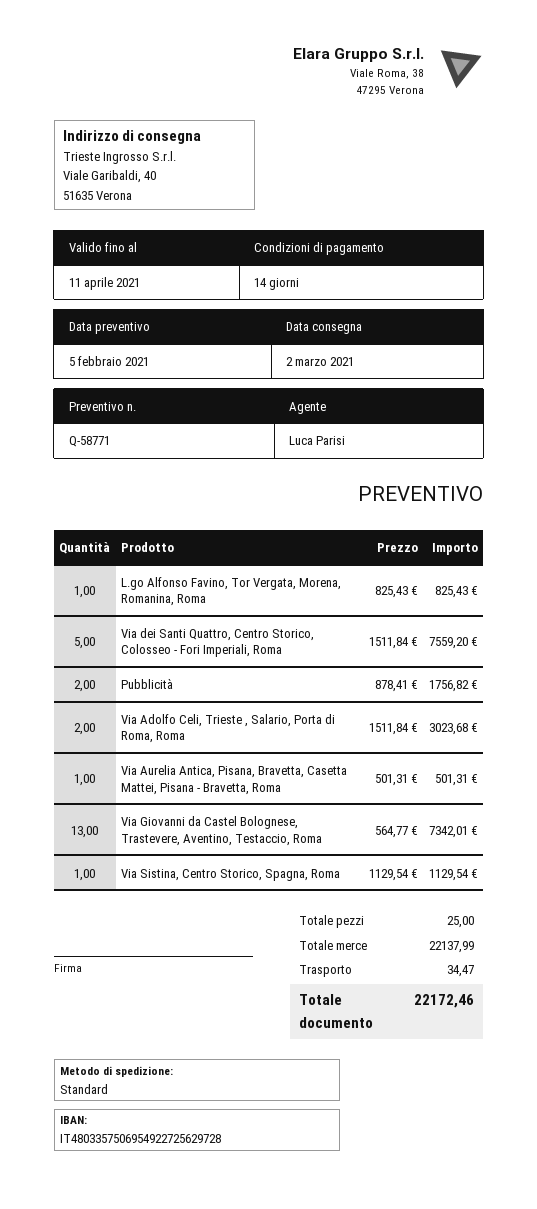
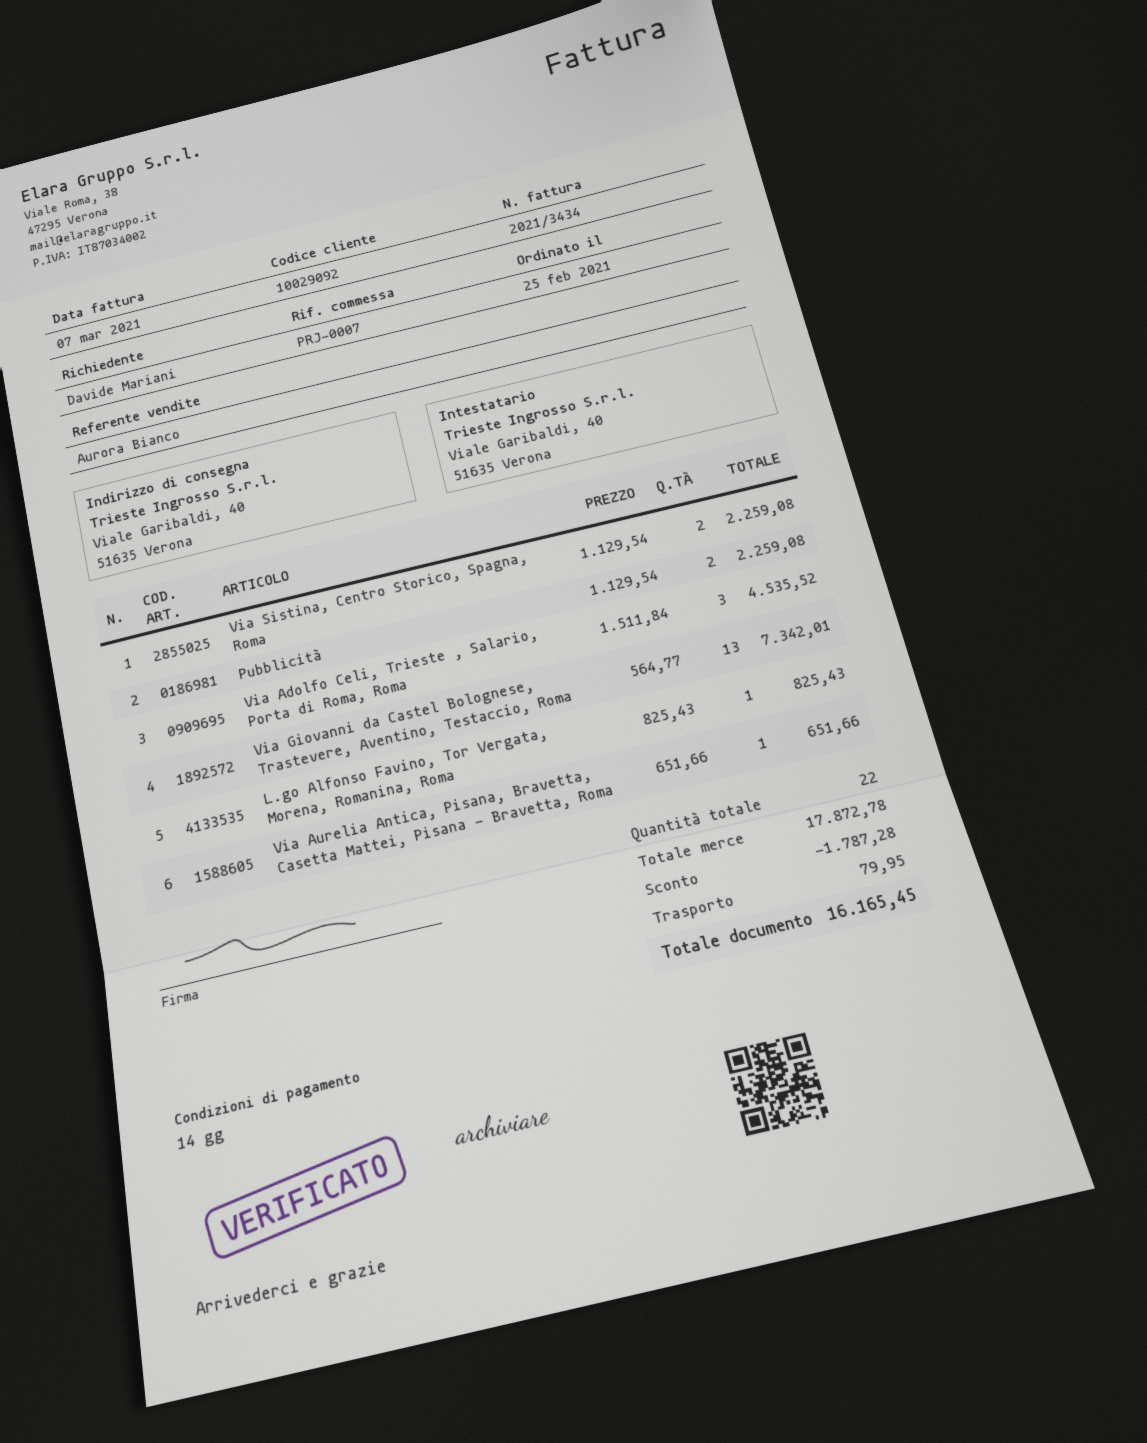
sales rep: Luca Parisi -> Aurora Bianco
Via dei Santi Quattro, Centro Storico, Colosseo - Fori Imperiali, Roma: 5 x 1511.84 = 7559.20 -> none
Pubblicità: 2 x 878.41 = 1756.82 -> 2 x 1129.54 = 2259.08
Via Adolfo Celi, Trieste , Salario, Porta di Roma, Roma: 2 x 1511.84 = 3023.68 -> 3 x 1511.84 = 4535.52
Via Aurelia Antica, Pisana, Bravetta, Casetta Mattei, Pisana - Bravetta, Roma: 1 x 501.31 = 501.31 -> 1 x 651.66 = 651.66
Via Sistina, Centro Storico, Spagna, Roma: 1 x 1129.54 = 1129.54 -> 2 x 1129.54 = 2259.08
total quantity: 25 -> 22
subtotal: 22137.99 -> 17872.78
discount: none -> 1787.28
shipping: 34.47 -> 79.95
total: 22172.46 -> 16165.45

